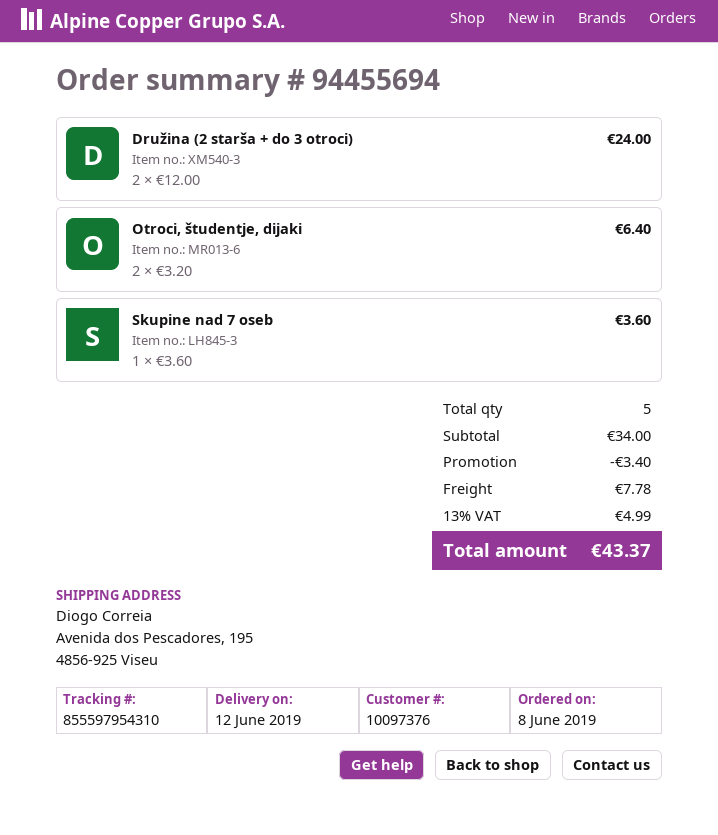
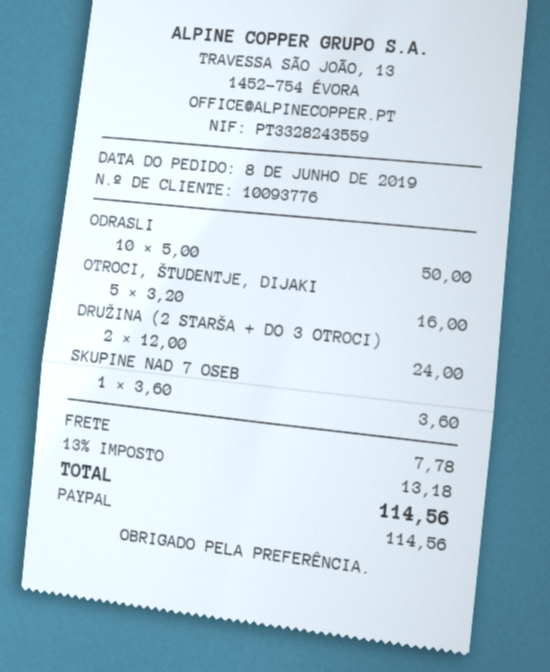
customer number: 10097376 -> 10093776
Otroci, študentje, dijaki: 2 x 3.20 = 6.40 -> 5 x 3.20 = 16.00
ODRASLI: none -> 10 x 5.00 = 50.00
discount: 3.40 -> none
tax: 13% = 4.99 -> 13% = 13.18
total: 43.37 -> 114.56

